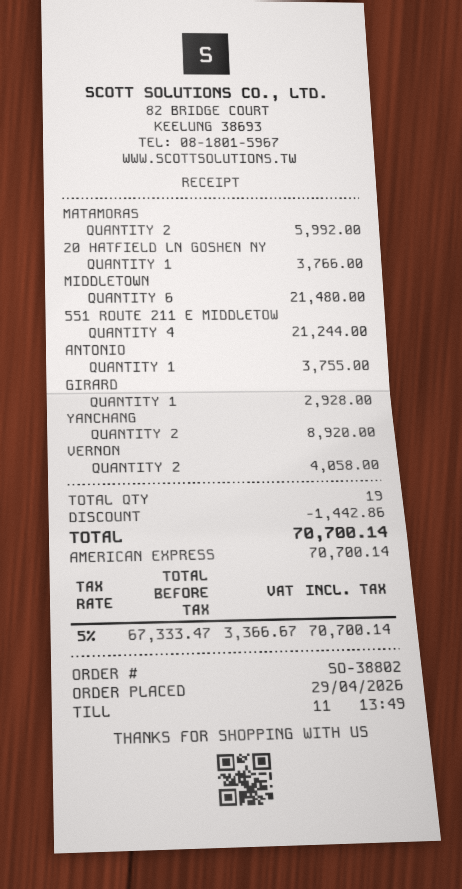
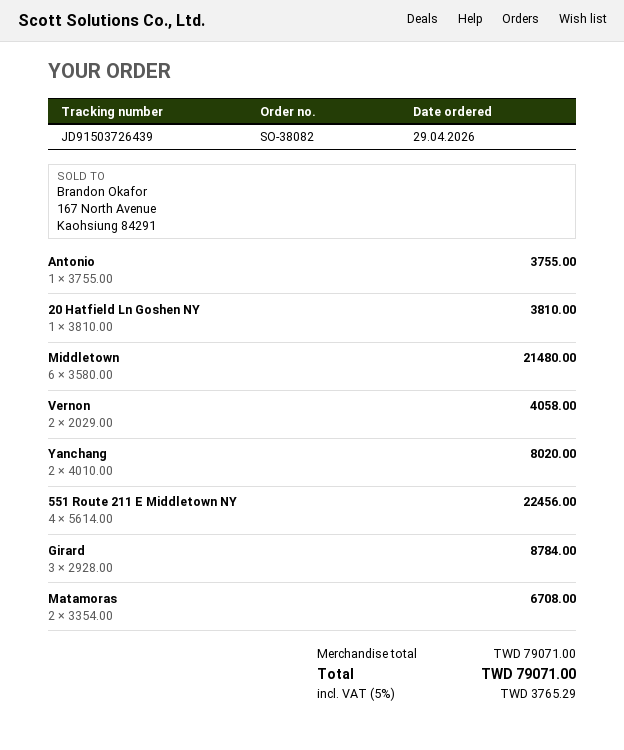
order number: SO-38802 -> SO-38082
MATAMORAS: 2 for 5992.00 -> 2 for 6708.00
20 HATFIELD LN GOSHEN NY: 1 for 3766.00 -> 1 for 3810.00
551 ROUTE 211 E MIDDLETOW: 4 for 21244.00 -> 4 for 22456.00
GIRARD: 1 for 2928.00 -> 3 for 8784.00
YANCHANG: 2 for 8920.00 -> 2 for 8020.00
discount: 1442.86 -> none
tax: 5% = 3366.67 -> 5% = 3765.29
total: 70700.14 -> 79071.00

